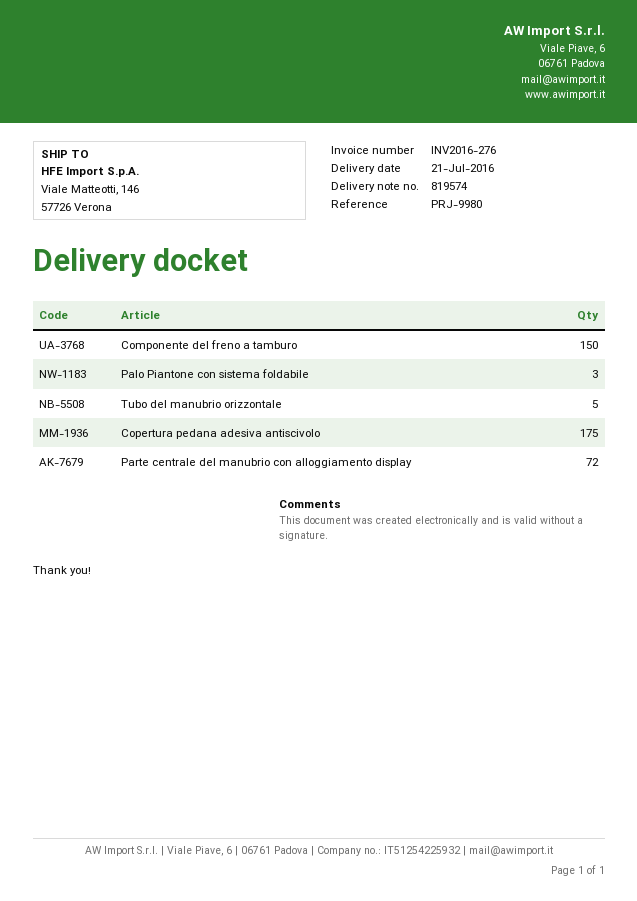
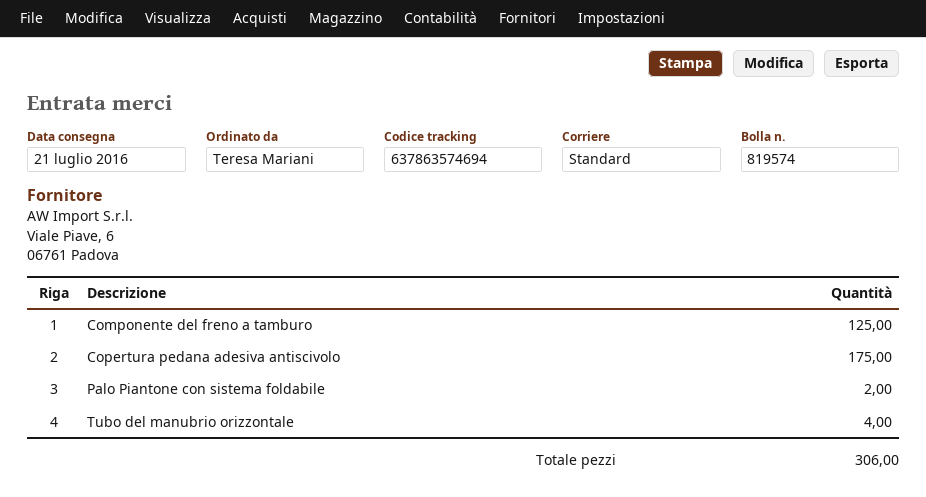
Componente del freno a tamburo: 150 -> 125
Palo Piantone con sistema foldabile: 3 -> 2
Tubo del manubrio orizzontale: 5 -> 4
Parte centrale del manubrio con alloggiamento display: 72 -> none

